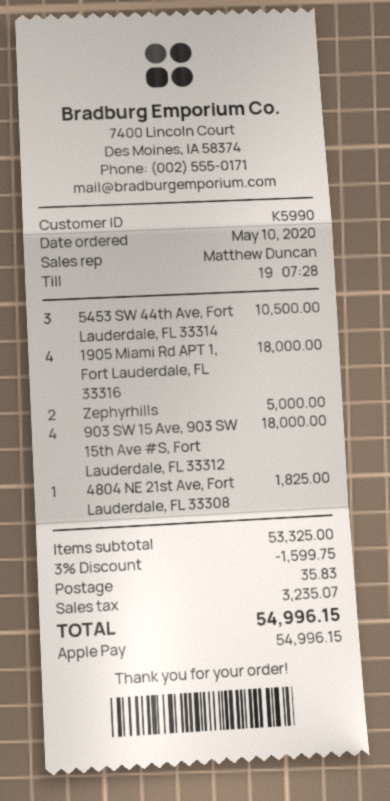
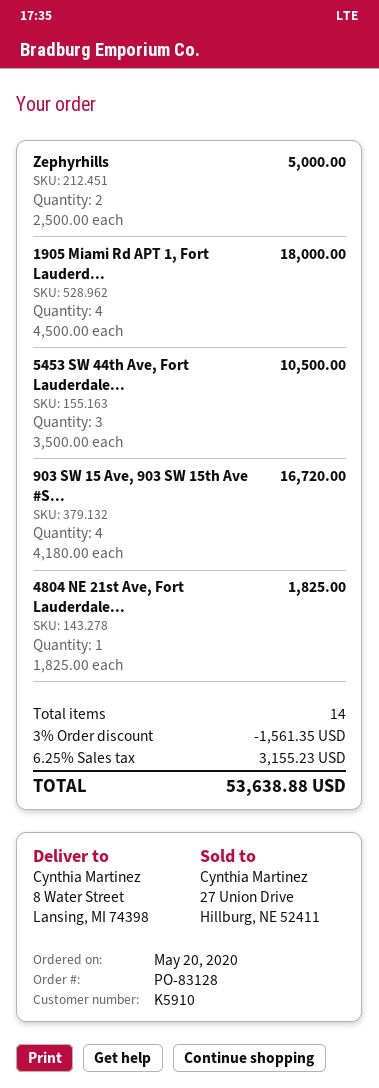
order date: 2020-05-10 -> 2020-05-20
customer number: K5990 -> K5910
903 SW 15 Ave, 903 SW 15th Ave #S, Fort Lauderdale, FL 33312: 4 for 18000.00 -> 4 for 16720.00
discount: 3% = 1599.75 -> 3% = 1561.35
shipping: 35.83 -> none
tax: 3235.07 -> 3155.23
total: 54996.15 -> 53638.88

